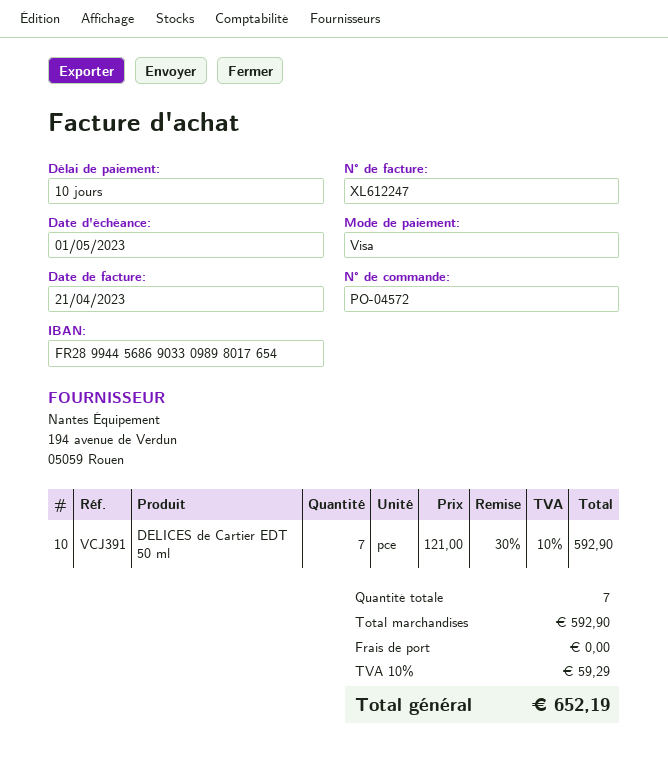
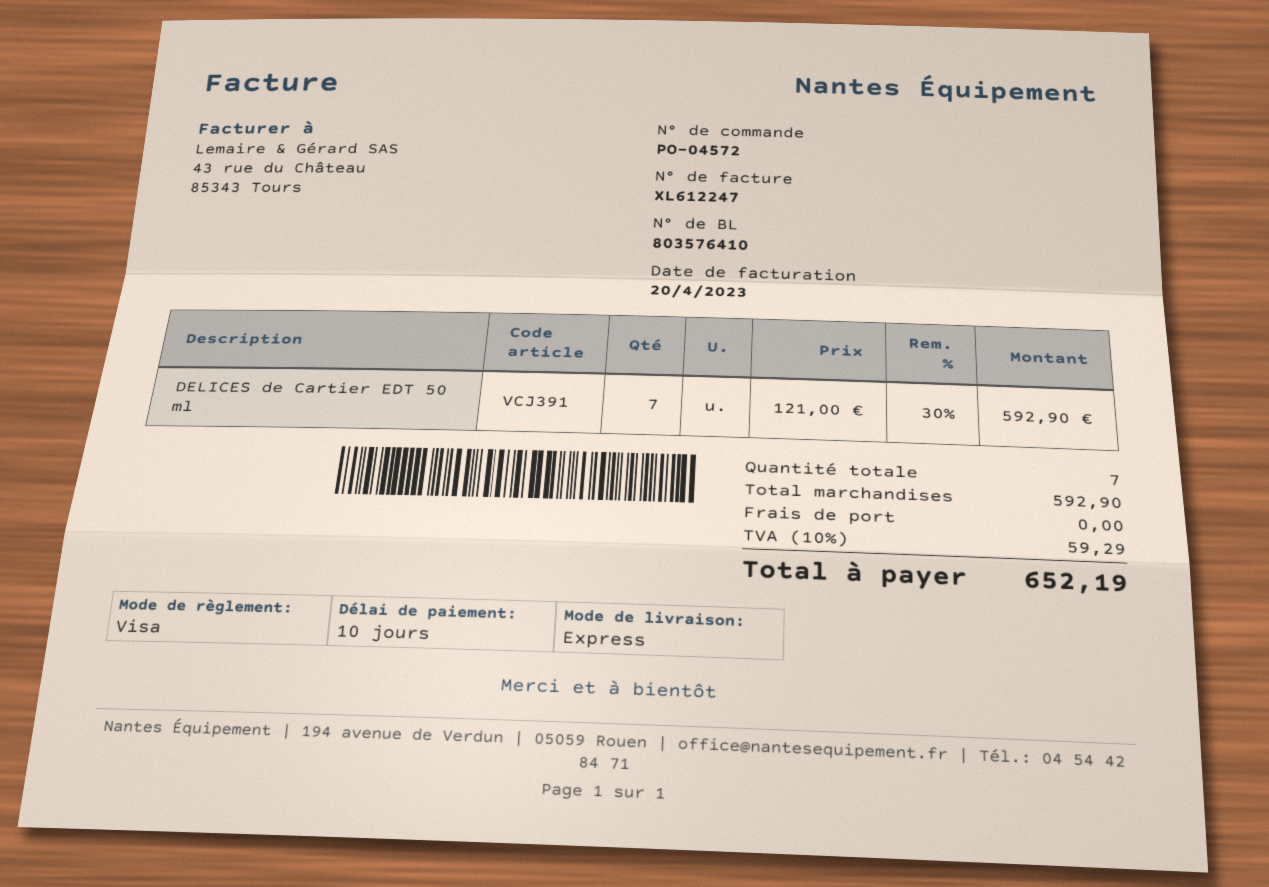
invoice date: 2023-04-21 -> 2023-04-20

